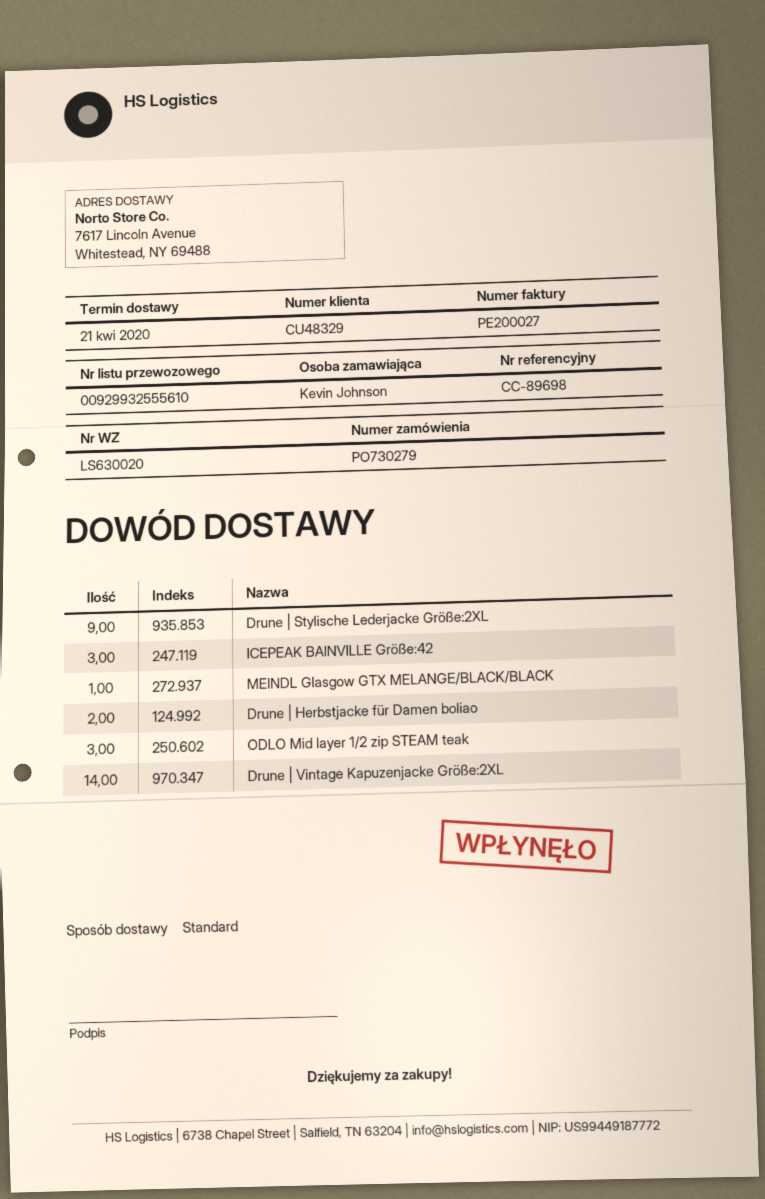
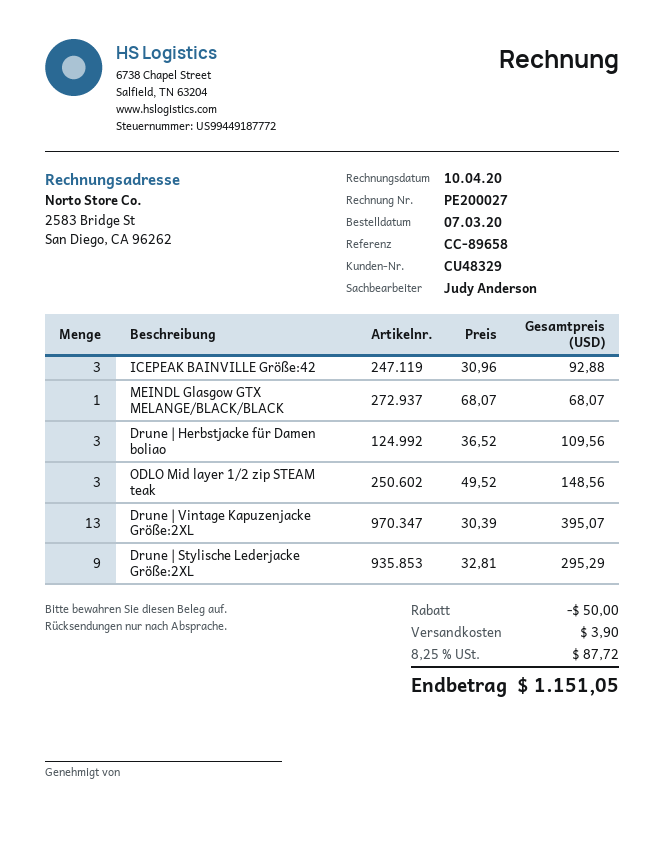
reference: CC-89698 -> CC-89658
Drune | Herbstjacke für Damen boliao: 2 -> 3
Drune | Vintage Kapuzenjacke Größe:2XL: 14 -> 13

